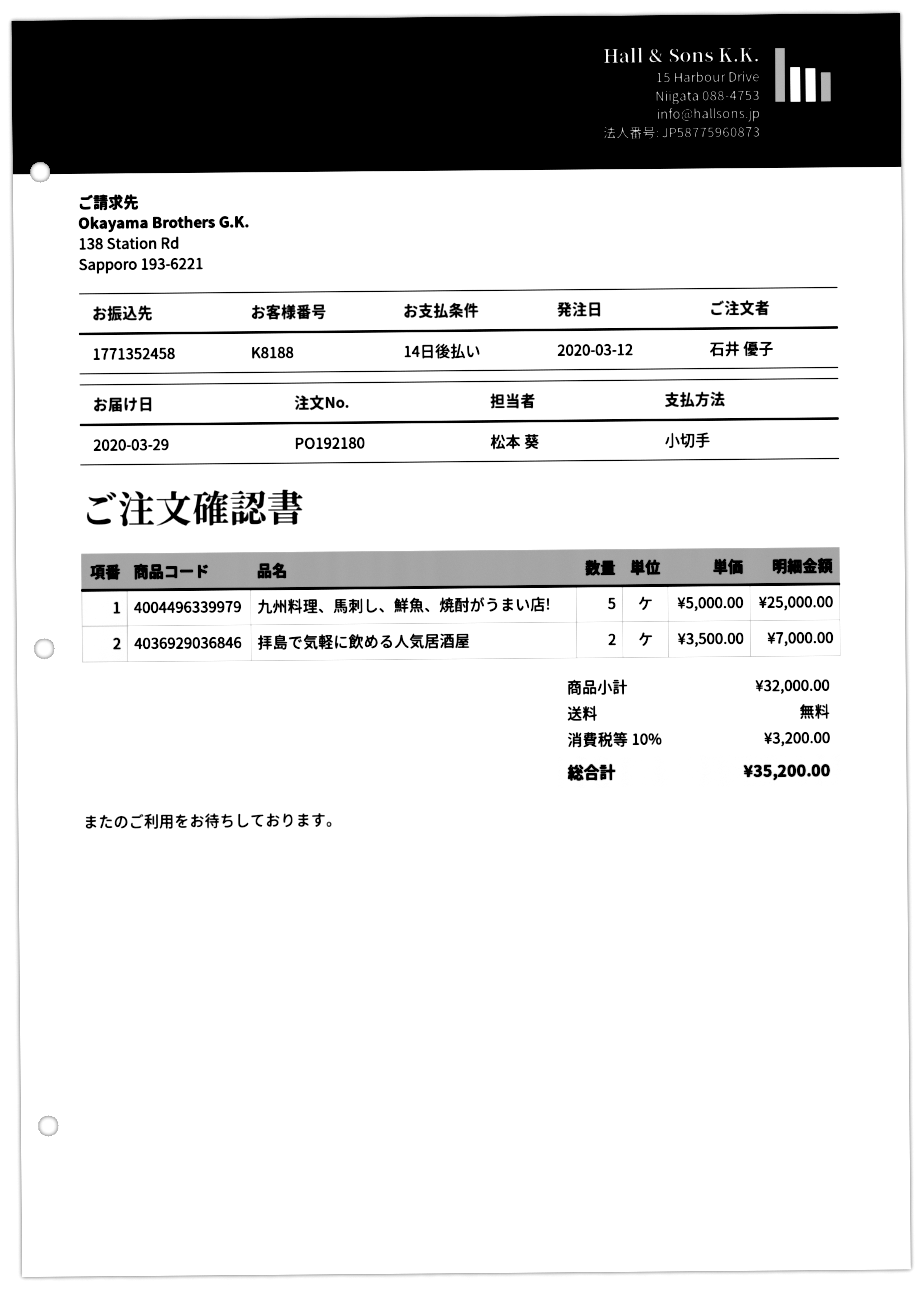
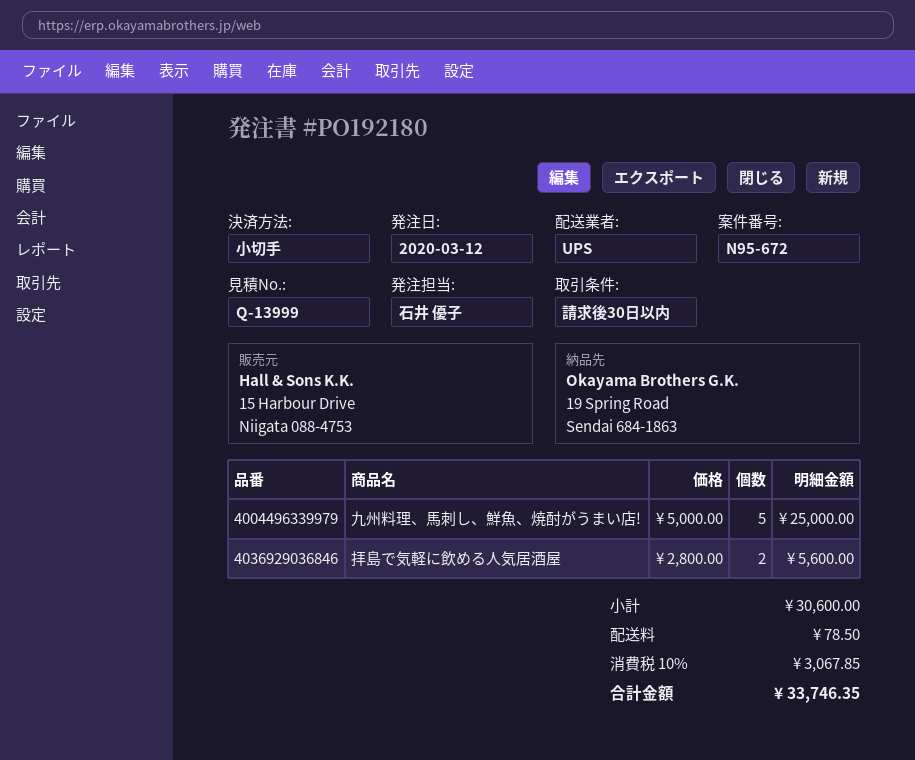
payment terms: 14 days -> 30 days
拝島で気軽に飲める人気居酒屋: 2 x 3500.00 = 7000.00 -> 2 x 2800.00 = 5600.00
subtotal: 32000.00 -> 30600.00
shipping: 0.00 -> 78.50
tax: 10% = 3200.00 -> 10% = 3067.85
total: 35200.00 -> 33746.35

